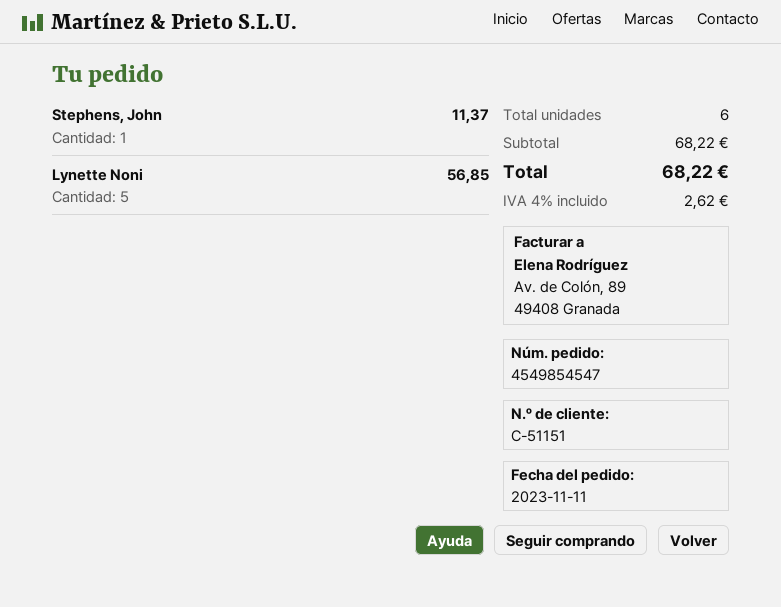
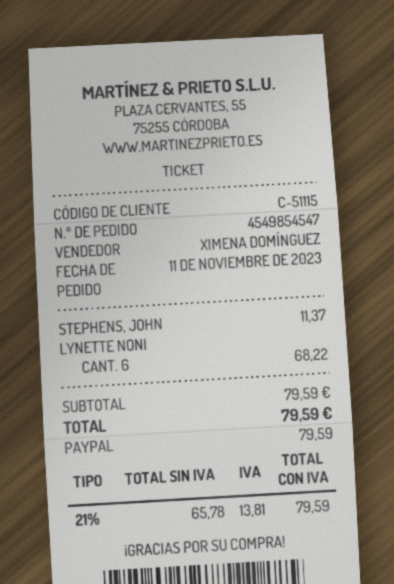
customer number: C-51151 -> C-51115
Lynette Noni: 5 for 56.85 -> 6 for 68.22
subtotal: 68.22 -> 79.59
tax: 4% = 2.62 -> 21% = 13.81
total: 68.22 -> 79.59

